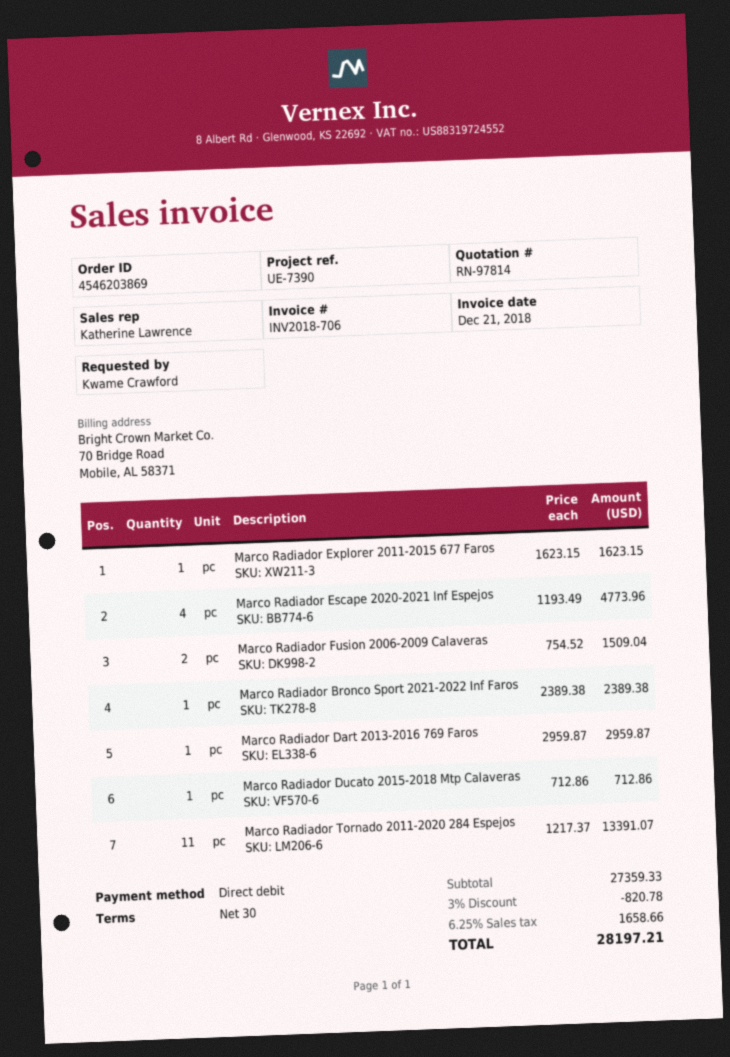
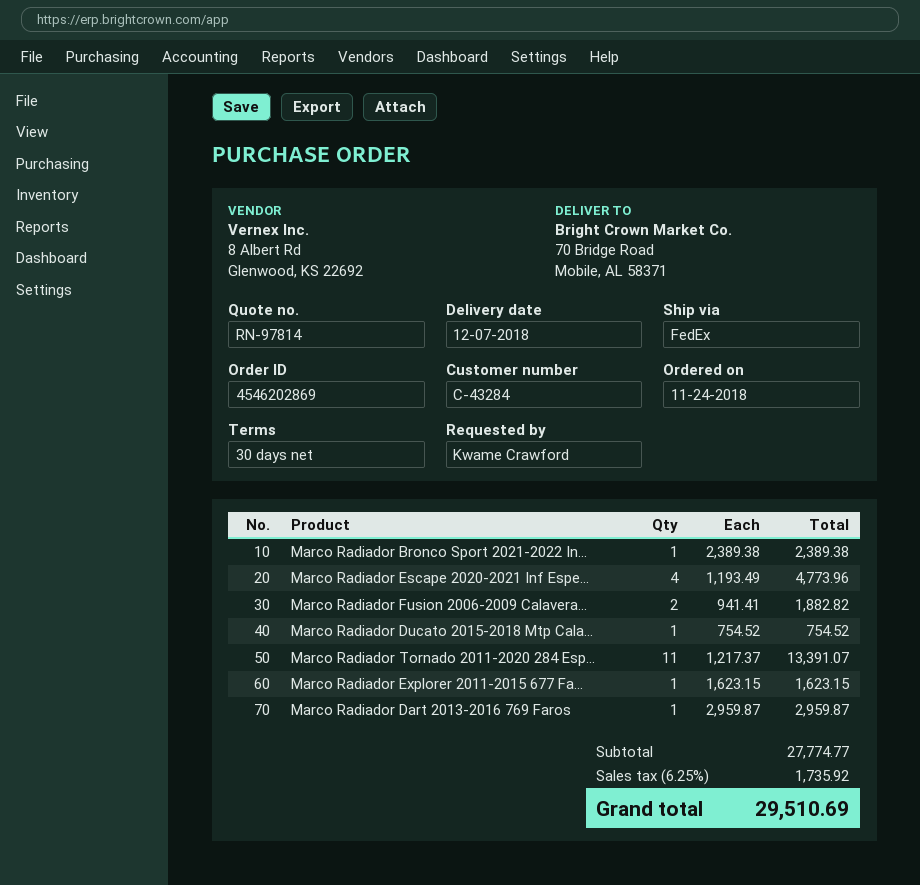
order number: 4546203869 -> 4546202869
Marco Radiador Fusion 2006-2009 Calaveras: 2 x 754.52 = 1509.04 -> 2 x 941.41 = 1882.82
Marco Radiador Ducato 2015-2018 Mtp Calaveras: 1 x 712.86 = 712.86 -> 1 x 754.52 = 754.52
subtotal: 27359.33 -> 27774.77
discount: 3% = 820.78 -> none
tax: 6.25% = 1658.66 -> 6.25% = 1735.92
total: 28197.21 -> 29510.69

